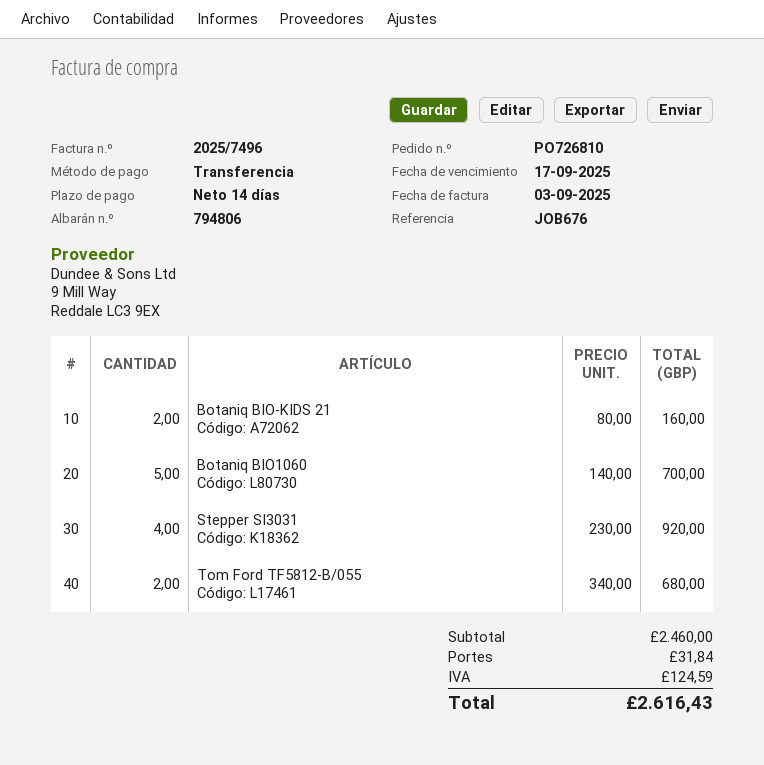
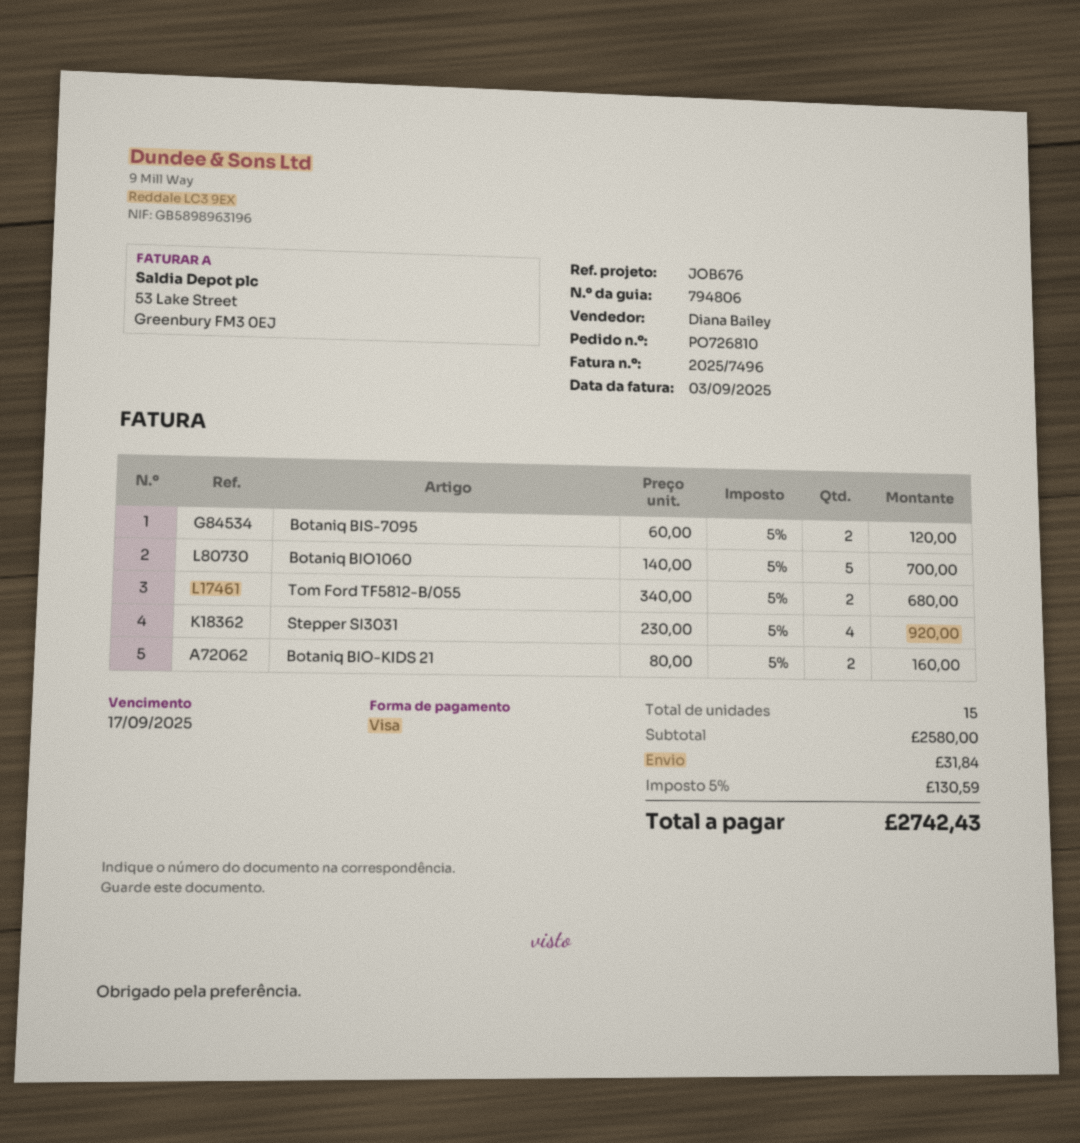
payment method: bank transfer -> Visa
Botaniq BIS-7095: none -> 2 x 60.00 = 120.00
subtotal: 2460.00 -> 2580.00
tax: 124.59 -> 130.59
total: 2616.43 -> 2742.43

